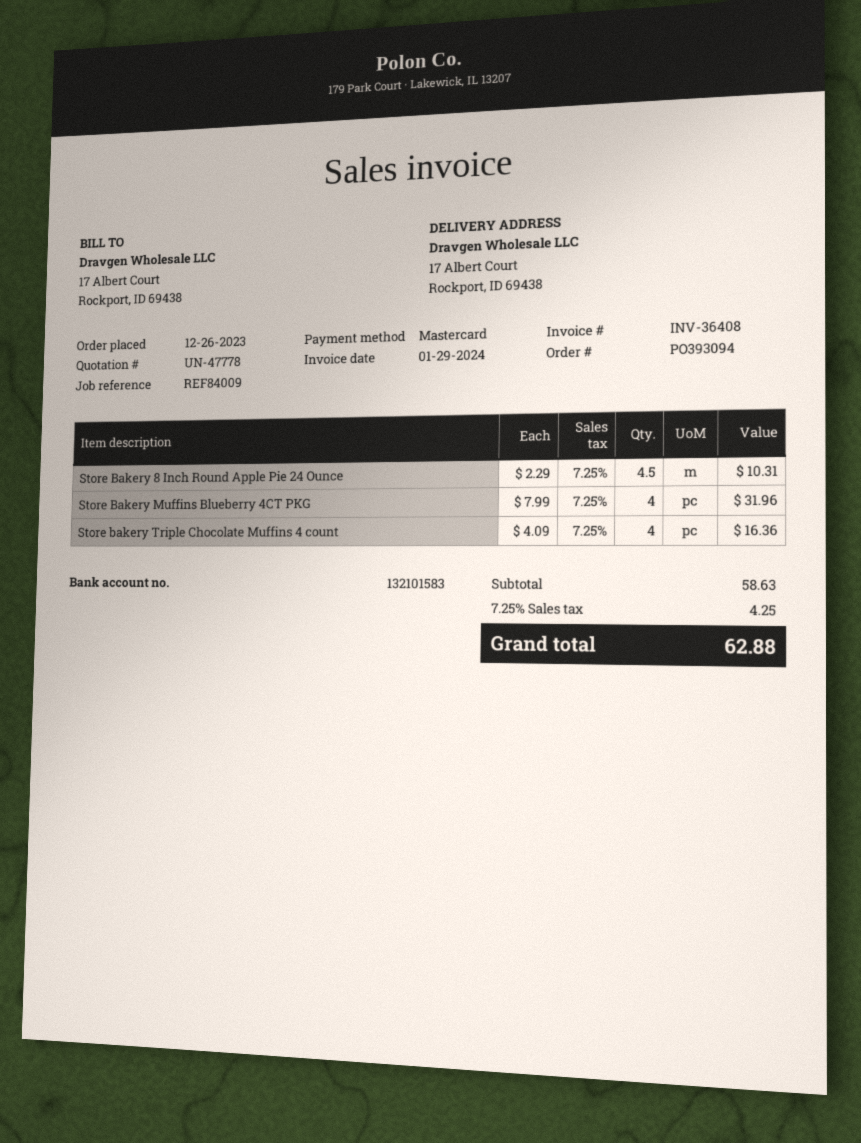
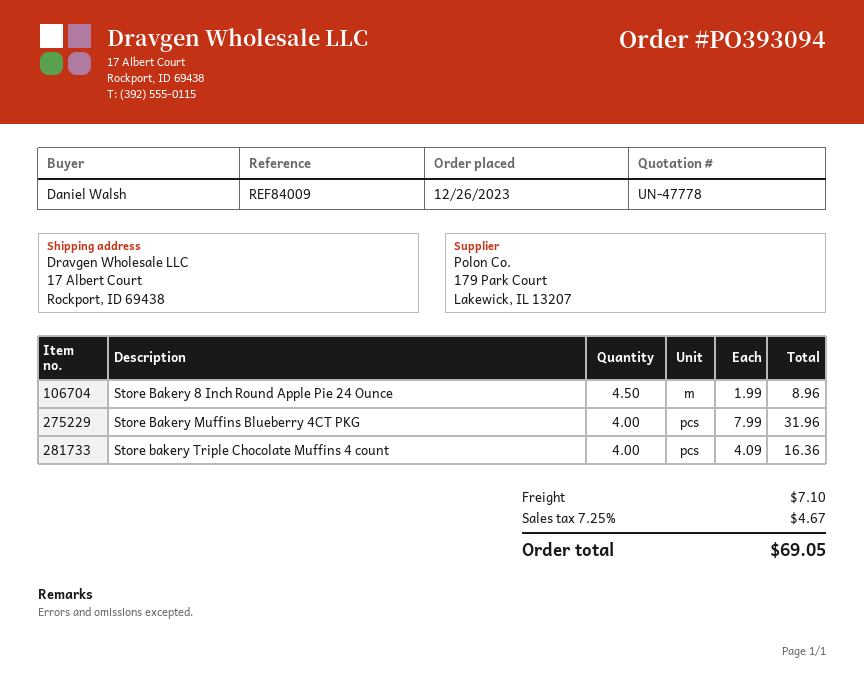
Store Bakery 8 Inch Round Apple Pie 24 Ounce: 4.5 x 2.29 = 10.31 -> 4.5 x 1.99 = 8.96
shipping: none -> 7.10
tax: 7.25% = 4.25 -> 7.25% = 4.67
total: 62.88 -> 69.05

